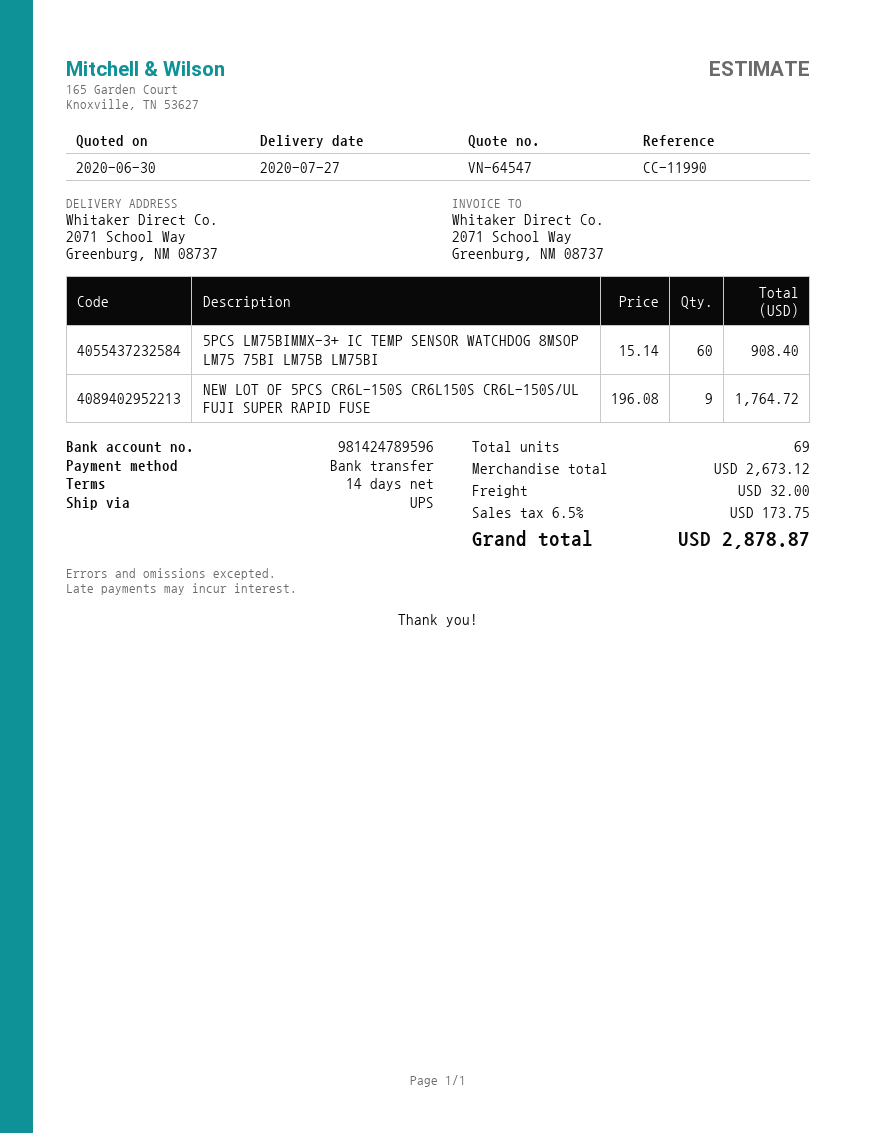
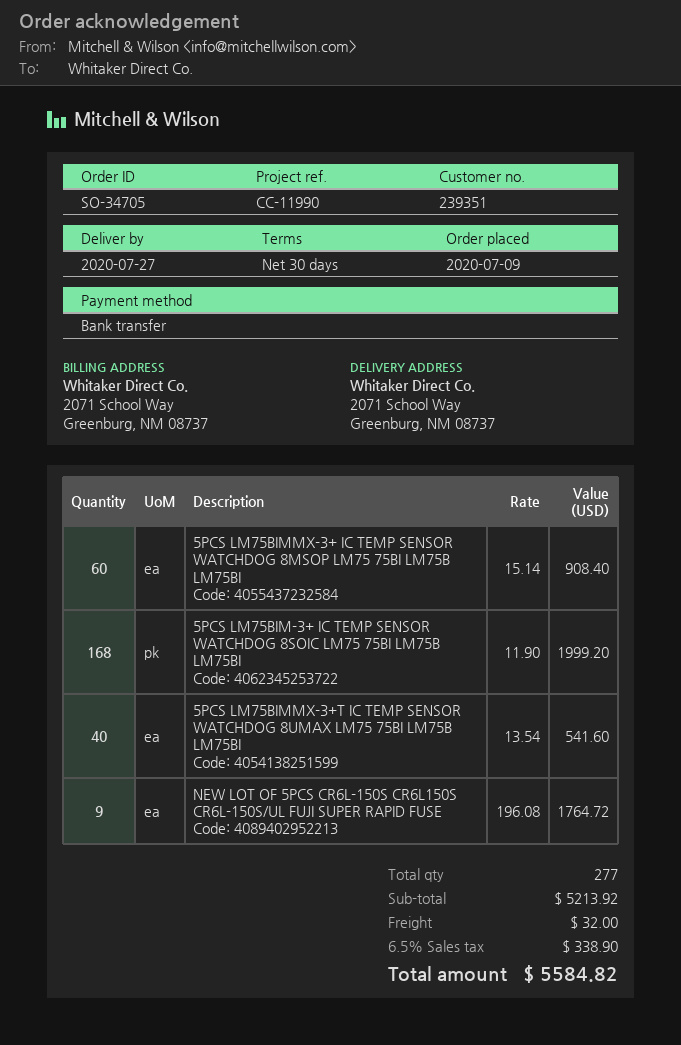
payment terms: 14 days -> 30 days
5PCS LM75BIM-3+ IC TEMP SENSOR WATCHDOG 8SOIC LM75 75BI LM75B LM75BI: none -> 168 x 11.90 = 1999.20
5PCS LM75BIMMX-3+T IC TEMP SENSOR WATCHDOG 8UMAX LM75 75BI LM75B LM75BI: none -> 40 x 13.54 = 541.60
total quantity: 69 -> 277
subtotal: 2673.12 -> 5213.92
tax: 6.5% = 173.75 -> 6.5% = 338.90
total: 2878.87 -> 5584.82

